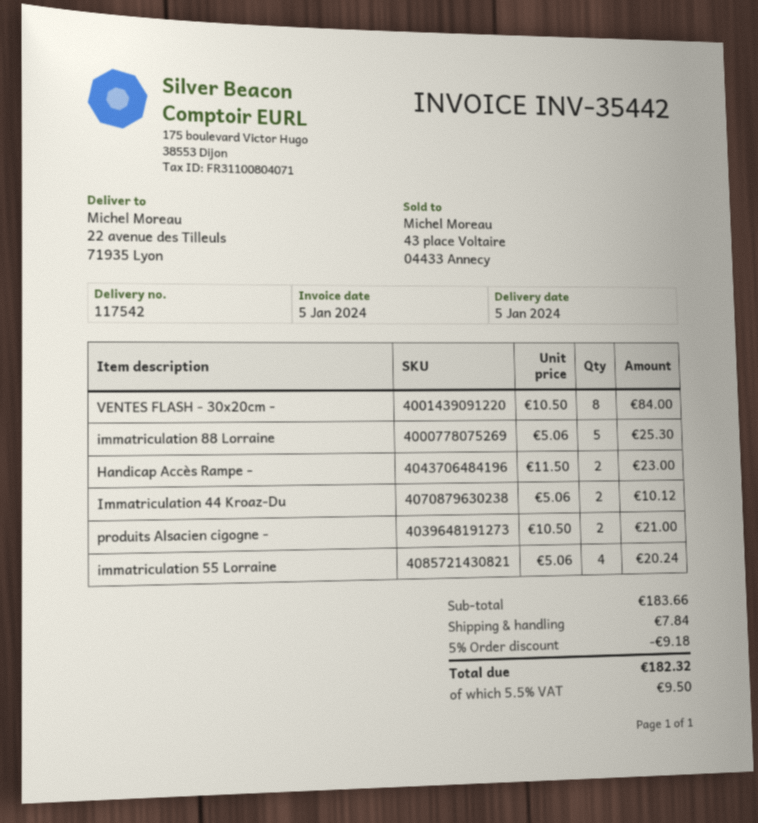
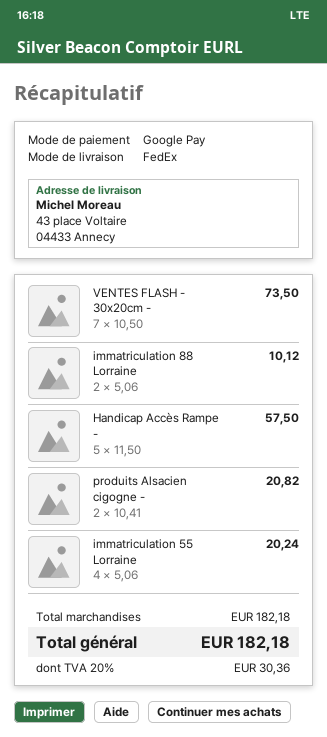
ship to: 22 avenue des Tilleuls, 71935 Lyon -> 43 place Voltaire, 04433 Annecy
VENTES FLASH - 30x20cm -: 8 x 10.50 = 84.00 -> 7 x 10.50 = 73.50
immatriculation 88 Lorraine: 5 x 5.06 = 25.30 -> 2 x 5.06 = 10.12
Handicap Accès Rampe -: 2 x 11.50 = 23.00 -> 5 x 11.50 = 57.50
Immatriculation 44 Kroaz-Du: 2 x 5.06 = 10.12 -> none
produits Alsacien cigogne -: 2 x 10.50 = 21.00 -> 2 x 10.41 = 20.82
subtotal: 183.66 -> 182.18
discount: 5% = 9.18 -> none
shipping: 7.84 -> none
tax: 5.5% = 9.50 -> 20% = 30.36
total: 182.32 -> 182.18

